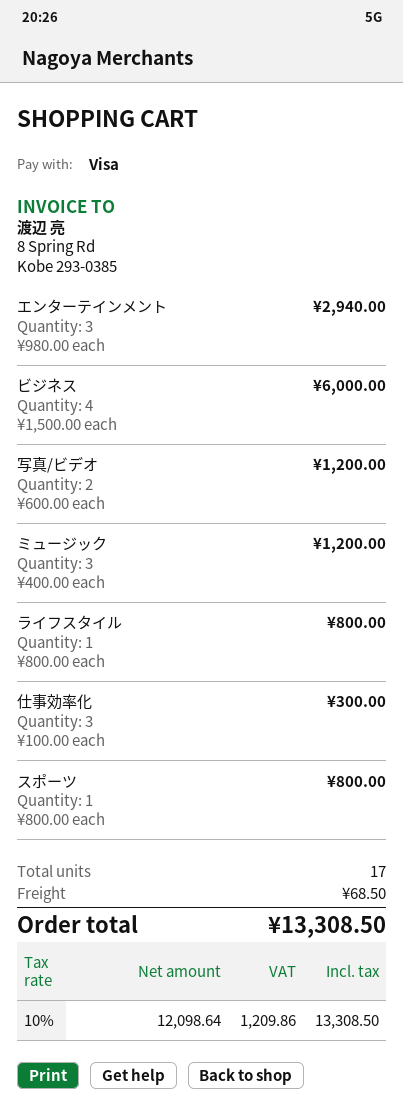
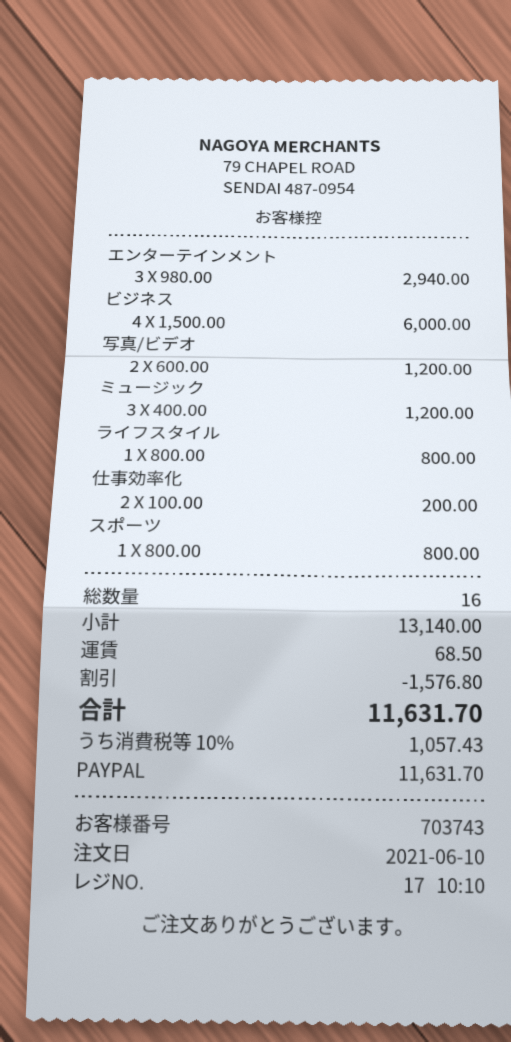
payment method: Visa -> PayPal
仕事効率化: 3 x 100.00 = 300.00 -> 2 x 100.00 = 200.00
total quantity: 17 -> 16
discount: none -> 1576.80
tax: 10% = 1209.86 -> 10% = 1057.43
total: 13308.50 -> 11631.70

